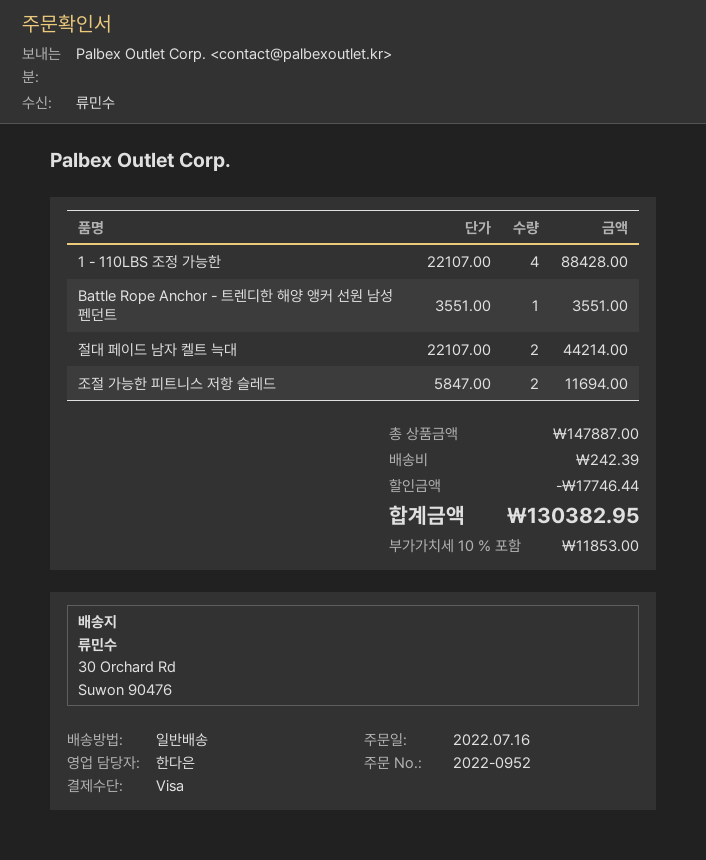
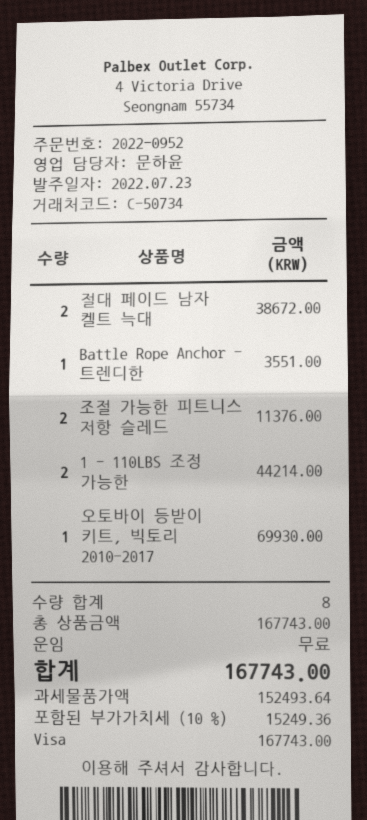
order date: 2022-07-16 -> 2022-07-23
sales rep: 한다은 -> 문하윤
1 - 110LBS 조정 가능한: 4 for 88428.00 -> 2 for 44214.00
절대 페이드 남자 켈트 늑대: 2 for 44214.00 -> 2 for 38672.00
조절 가능한 피트니스 저항 슬레드: 2 for 11694.00 -> 2 for 11376.00
오토바이 등받이 키트, 빅토리 2010-2017: none -> 1 for 69930.00
subtotal: 147887.00 -> 167743.00
discount: 17746.44 -> none
shipping: 242.39 -> 0.00
tax: 10% = 11853.00 -> 10% = 15249.36
total: 130382.95 -> 167743.00

